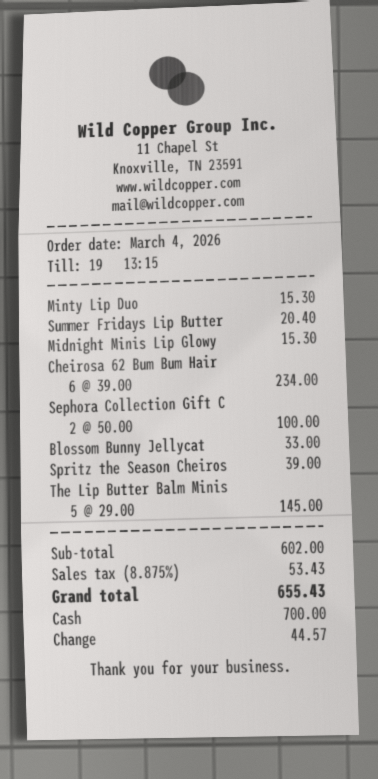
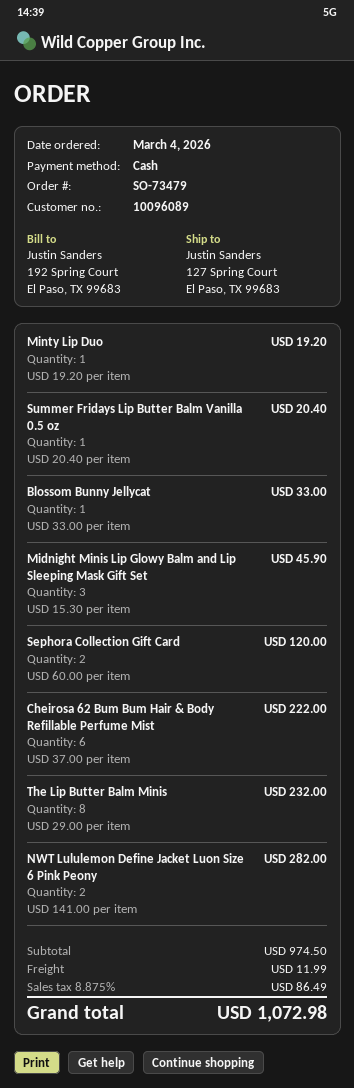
Minty Lip Duo: 1 x 15.30 = 15.30 -> 1 x 19.20 = 19.20
Midnight Minis Lip Glowy: 1 x 15.30 = 15.30 -> 3 x 15.30 = 45.90
Cheirosa 62 Bum Bum Hair: 6 x 39.00 = 234.00 -> 6 x 37.00 = 222.00
Sephora Collection Gift C: 2 x 50.00 = 100.00 -> 2 x 60.00 = 120.00
Spritz the Season Cheiros: 1 x 39.00 = 39.00 -> none
The Lip Butter Balm Minis: 5 x 29.00 = 145.00 -> 8 x 29.00 = 232.00
NWT Lululemon Define Jacket Luon Size 6 Pink Peony: none -> 2 x 141.00 = 282.00
subtotal: 602.00 -> 974.50
shipping: none -> 11.99
tax: 8.875% = 53.43 -> 8.875% = 86.49
total: 655.43 -> 1072.98

